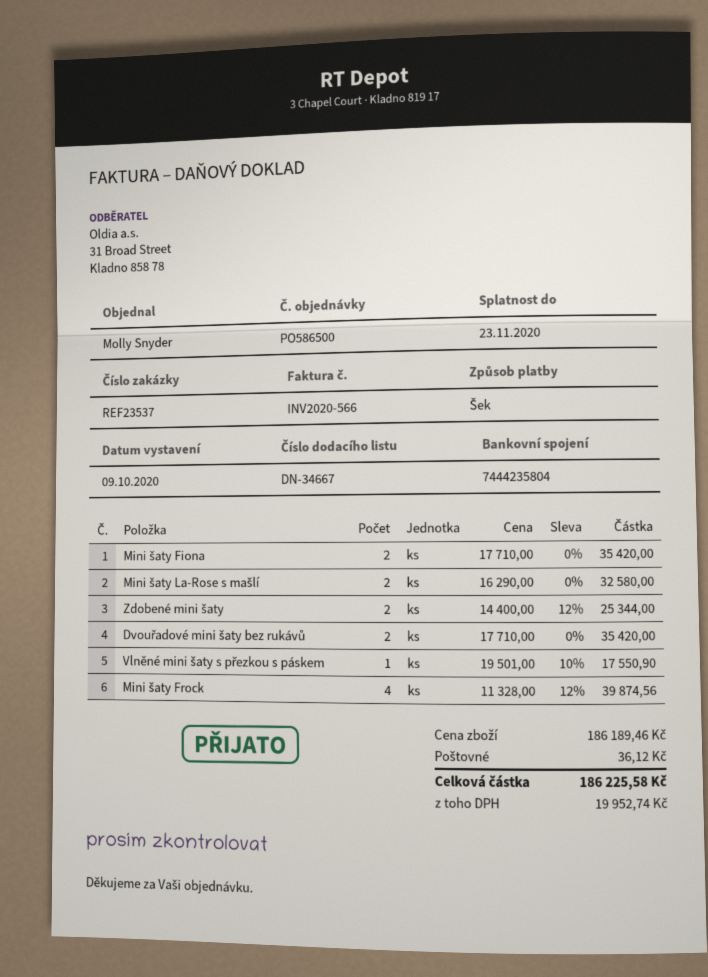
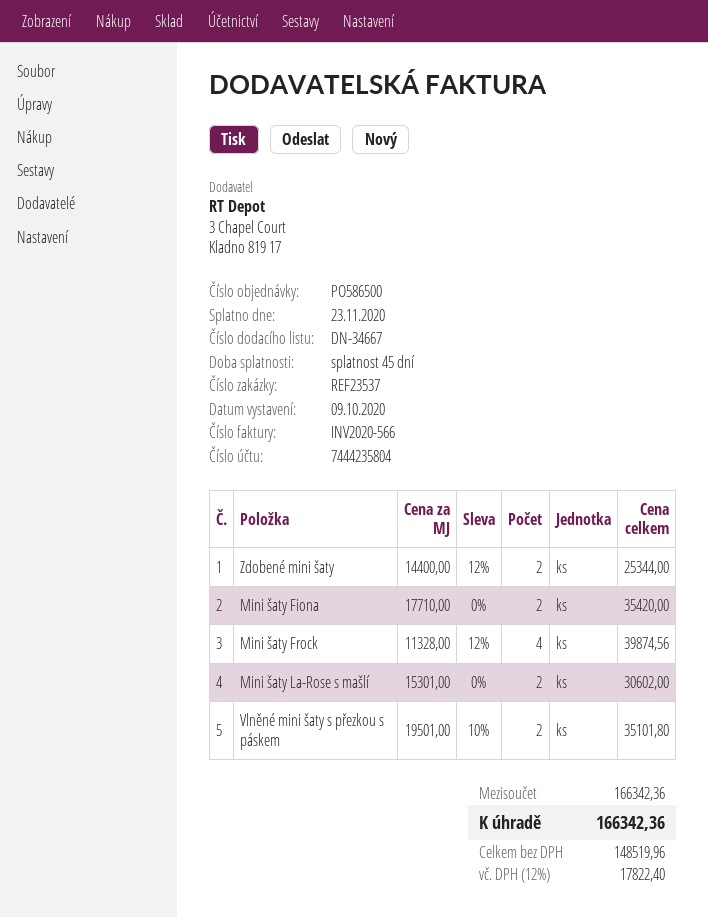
Mini šaty La-Rose s mašlí: 2 x 16290.00 = 32580.00 -> 2 x 15301.00 = 30602.00
Dvouřadové mini šaty bez rukávů: 2 x 17710.00 = 35420.00 -> none
Vlněné mini šaty s přezkou s páskem: 1 x 19501.00 - 10% = 17550.90 -> 2 x 19501.00 - 10% = 35101.80
subtotal: 186189.46 -> 166342.36
shipping: 36.12 -> none
tax: 19952.74 -> 17822.40
total: 186225.58 -> 166342.36

